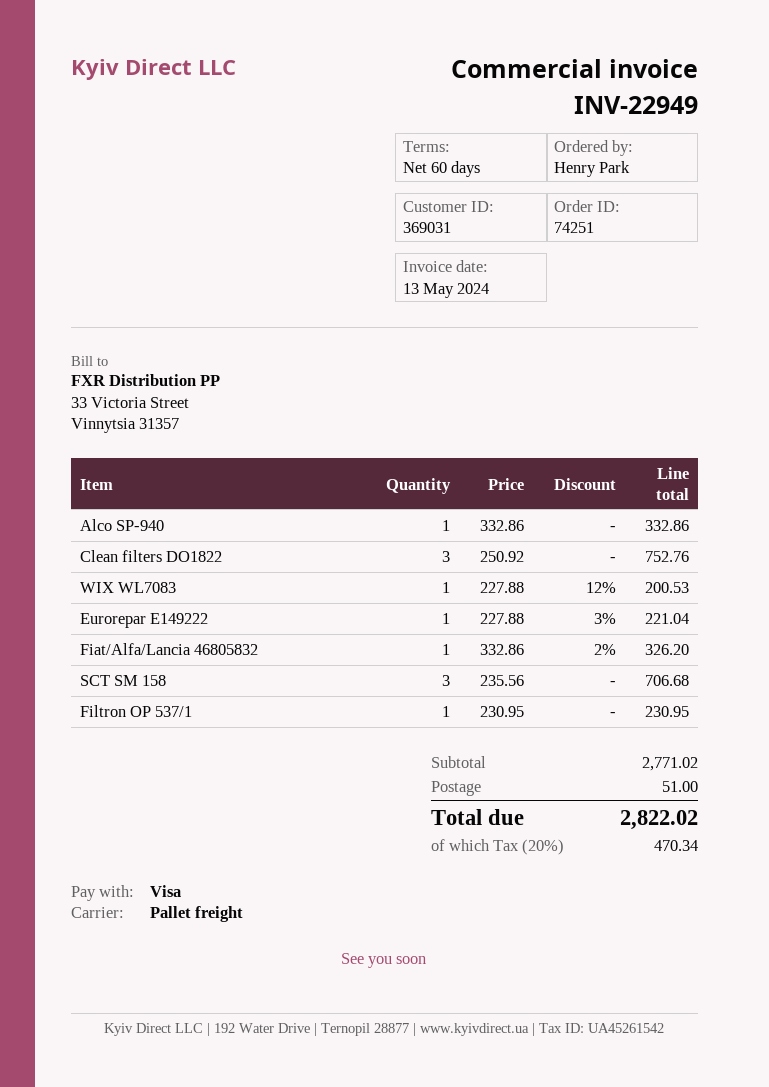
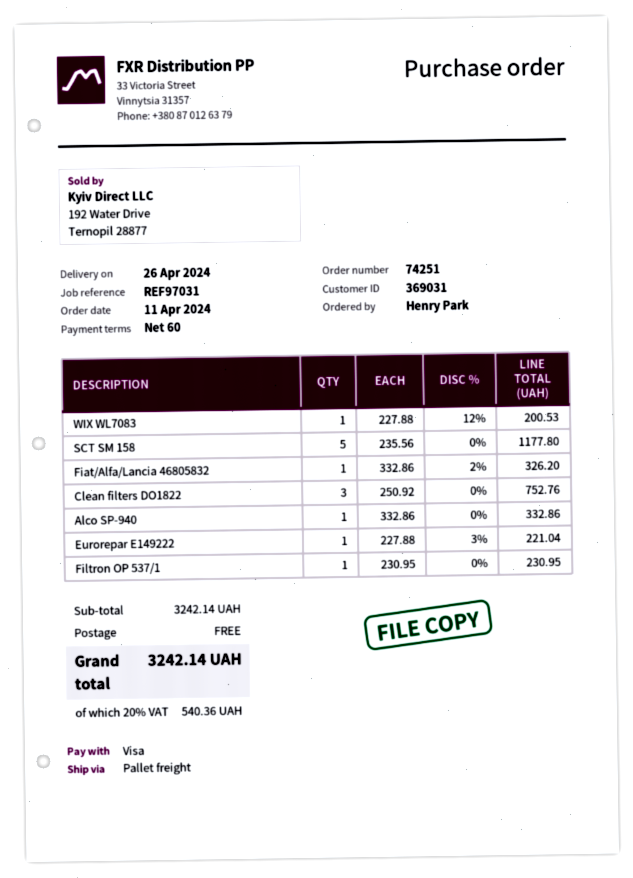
SCT SM 158: 3 x 235.56 = 706.68 -> 5 x 235.56 = 1177.80
subtotal: 2771.02 -> 3242.14
shipping: 51.00 -> 0.00
tax: 20% = 470.34 -> 20% = 540.36
total: 2822.02 -> 3242.14

